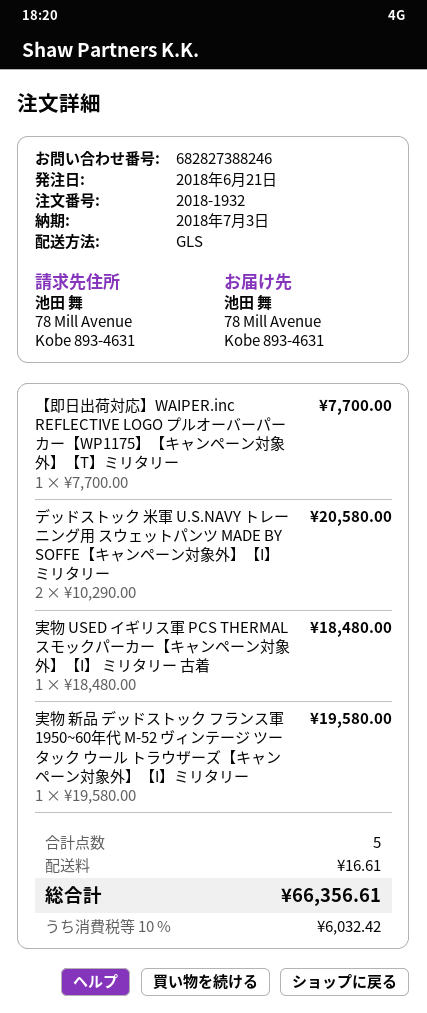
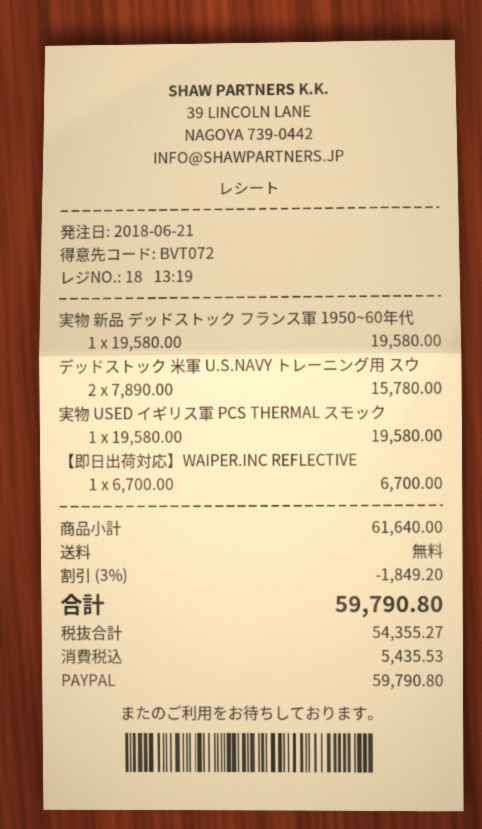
【即日出荷対応】WAIPER.inc REFLECTIVE LOGO プルオーバーパーカー【WP1175】【キャンペーン対象外】【T】ミリタリー: 1 x 7700.00 = 7700.00 -> 1 x 6700.00 = 6700.00
デッドストック 米軍 U.S.NAVY トレーニング用 スウェットパンツ MADE BY SOFFE【キャンペーン対象外】【I】 ミリタリー: 2 x 10290.00 = 20580.00 -> 2 x 7890.00 = 15780.00
実物 USED イギリス軍 PCS THERMAL スモックパーカー【キャンペーン対象外】【I】 ミリタリー 古着: 1 x 18480.00 = 18480.00 -> 1 x 19580.00 = 19580.00
discount: none -> 3% = 1849.20
shipping: 16.61 -> 0.00
tax: 6032.42 -> 5435.53
total: 66356.61 -> 59790.80

